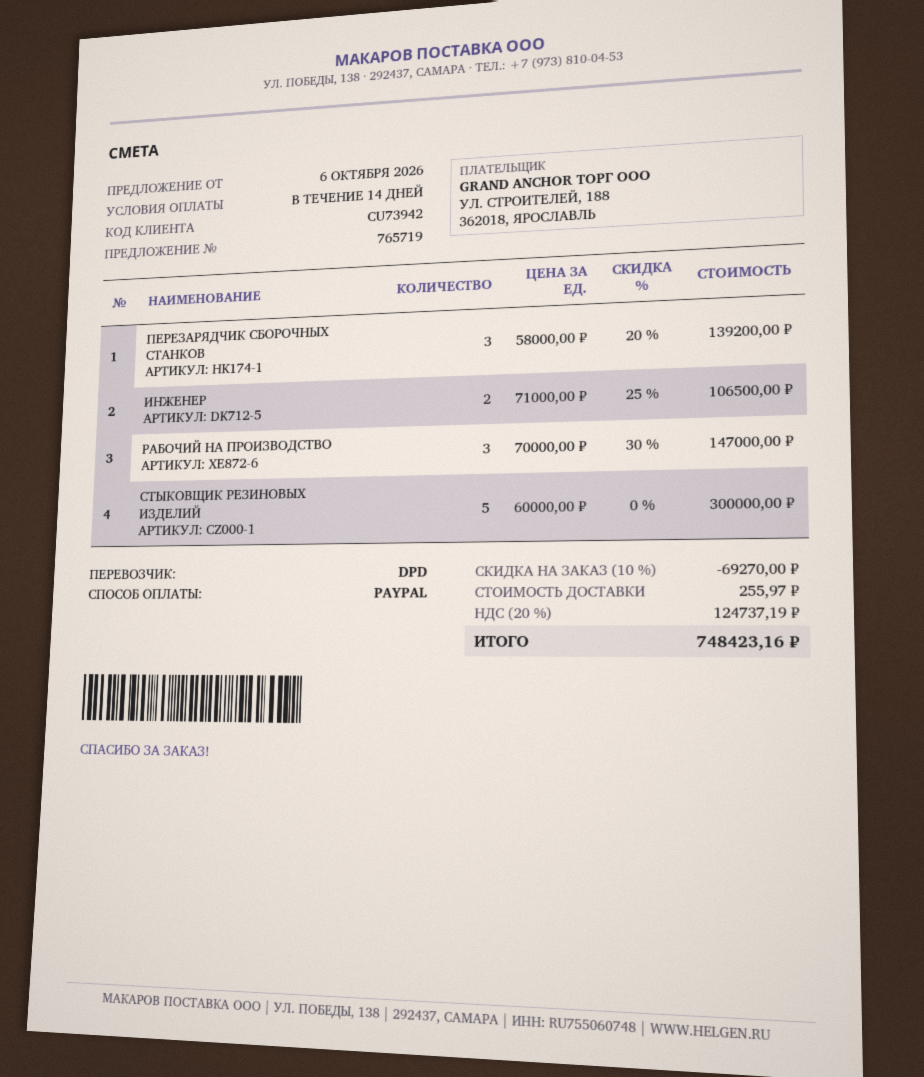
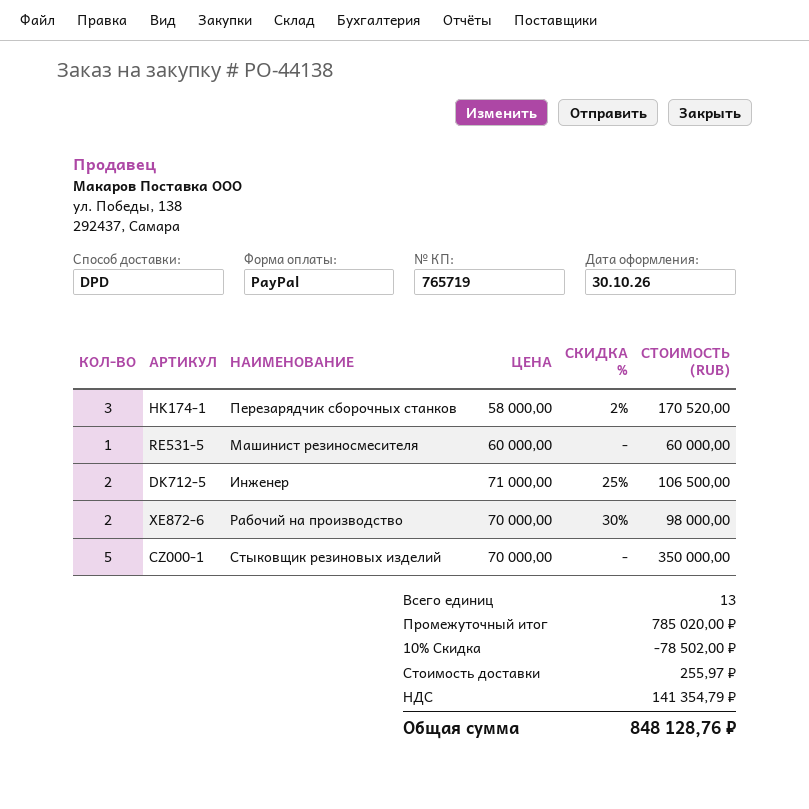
ПЕРЕЗАРЯДЧИК СБОРОЧНЫХ СТАНКОВ: 3 x 58000.00 - 20% = 139200.00 -> 3 x 58000.00 - 2% = 170520.00
РАБОЧИЙ НА ПРОИЗВОДСТВО: 3 x 70000.00 - 30% = 147000.00 -> 2 x 70000.00 - 30% = 98000.00
СТЫКОВЩИК РЕЗИНОВЫХ ИЗДЕЛИЙ: 5 x 60000.00 = 300000.00 -> 5 x 70000.00 = 350000.00
Машинист резиносмесителя: none -> 1 x 60000.00 = 60000.00
discount: 10% = 69270.00 -> 10% = 78502.00
tax: 124737.19 -> 141354.79
total: 748423.16 -> 848128.76

